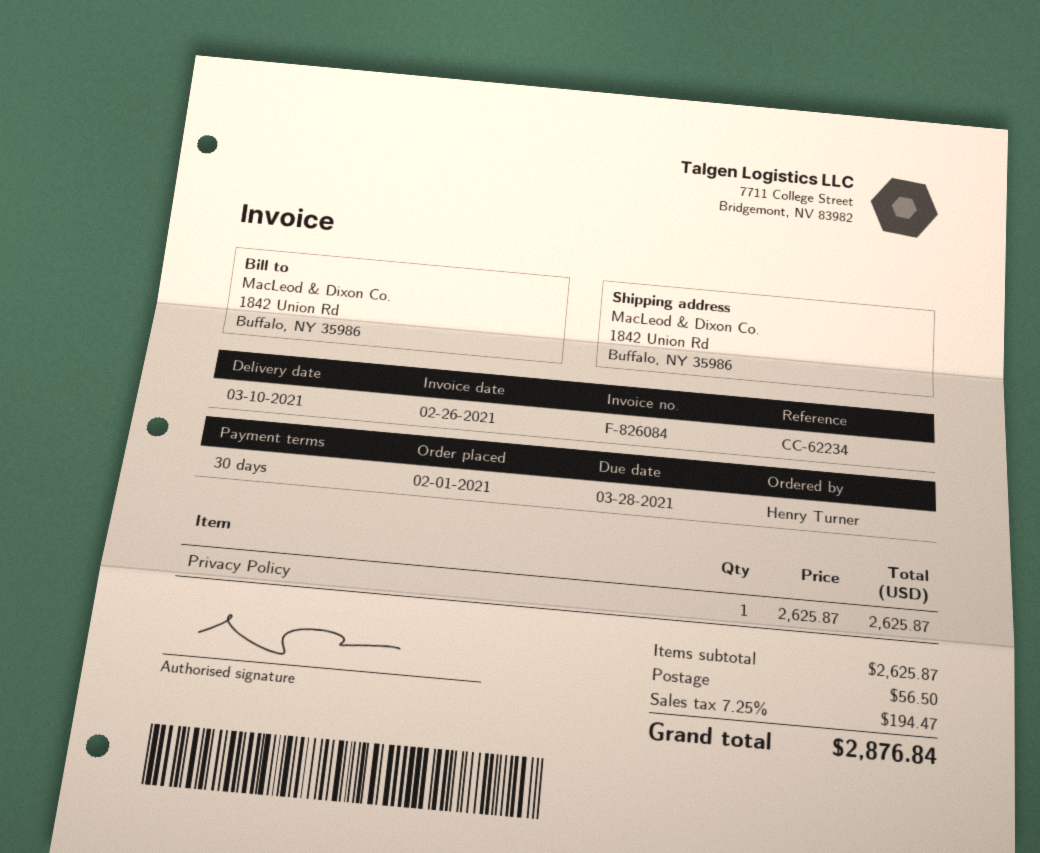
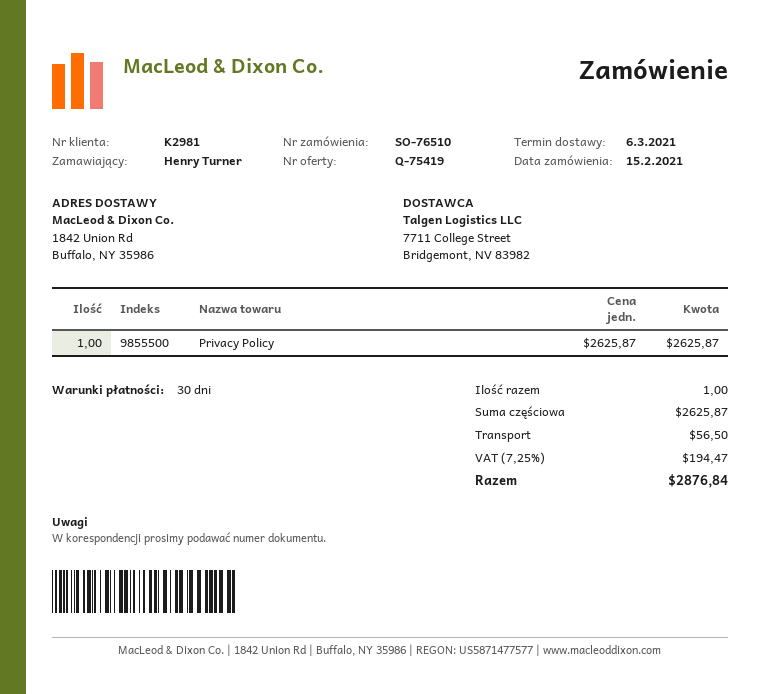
order date: 2021-02-01 -> 2021-02-15
delivery date: 2021-03-10 -> 2021-03-06

